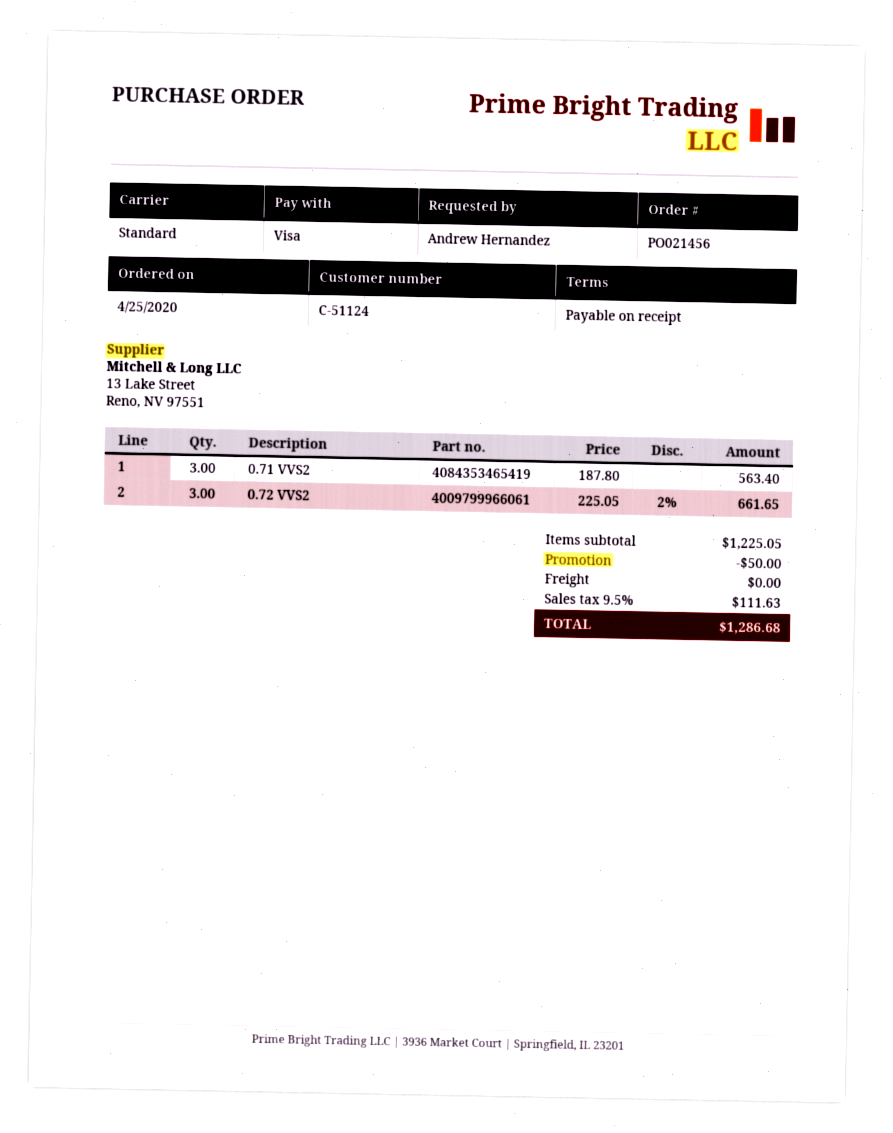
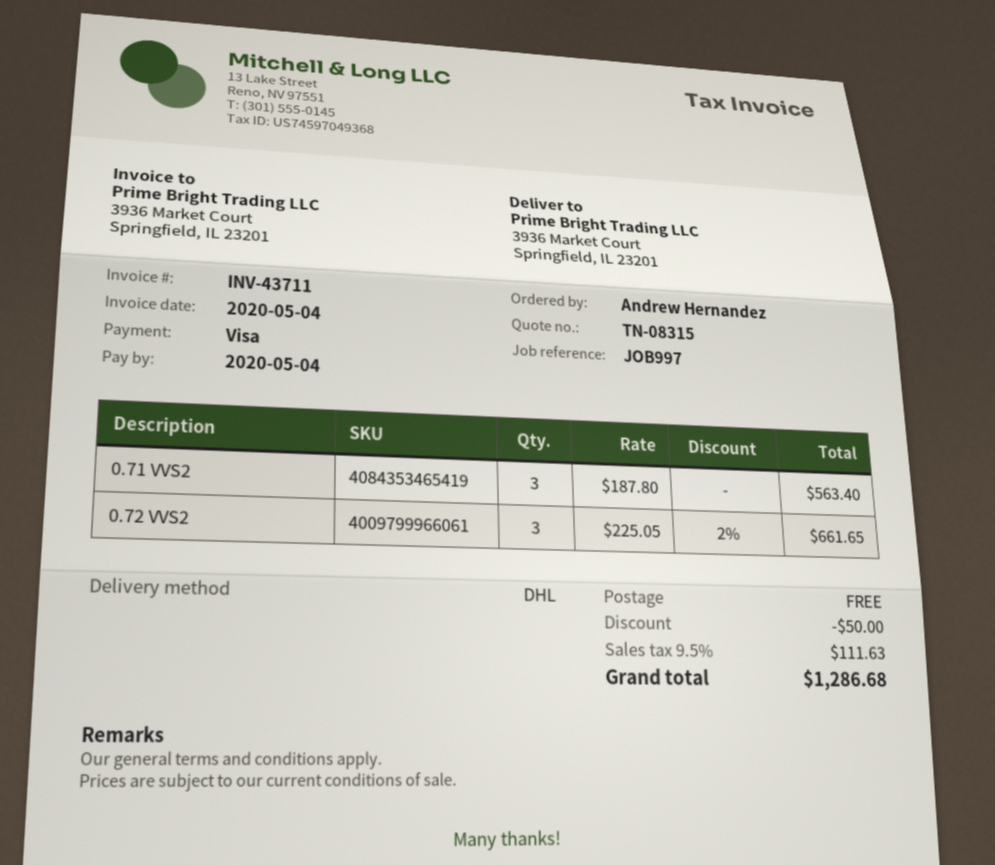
shipping method: standard -> DHL

